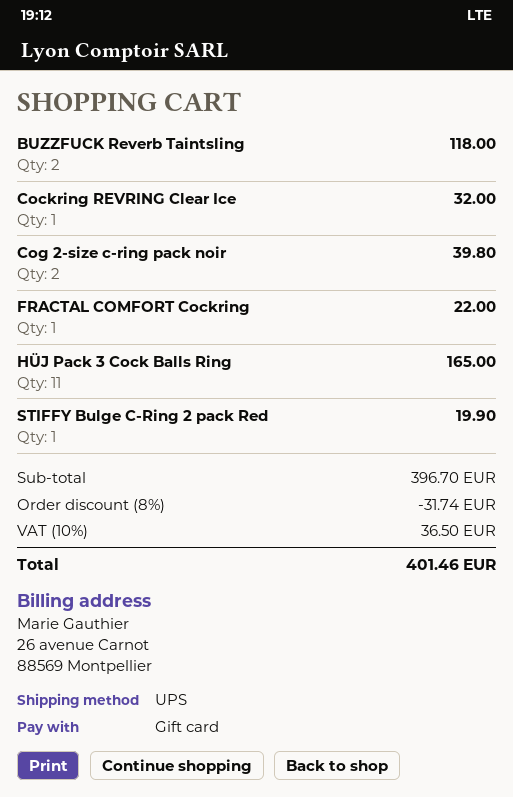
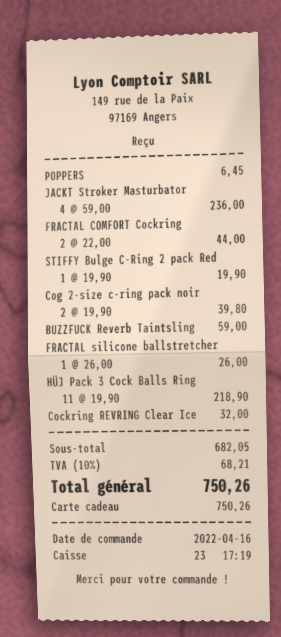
BUZZFUCK Reverb Taintsling: 2 for 118.00 -> 1 for 59.00
FRACTAL COMFORT Cockring: 1 for 22.00 -> 2 for 44.00
HÜJ Pack 3 Cock Balls Ring: 11 for 165.00 -> 11 for 218.90
POPPERS: none -> 1 for 6.45
JACKT Stroker Masturbator: none -> 4 for 236.00
FRACTAL silicone ballstretcher: none -> 1 for 26.00
subtotal: 396.70 -> 682.05
discount: 8% = 31.74 -> none
tax: 10% = 36.50 -> 10% = 68.21
total: 401.46 -> 750.26

